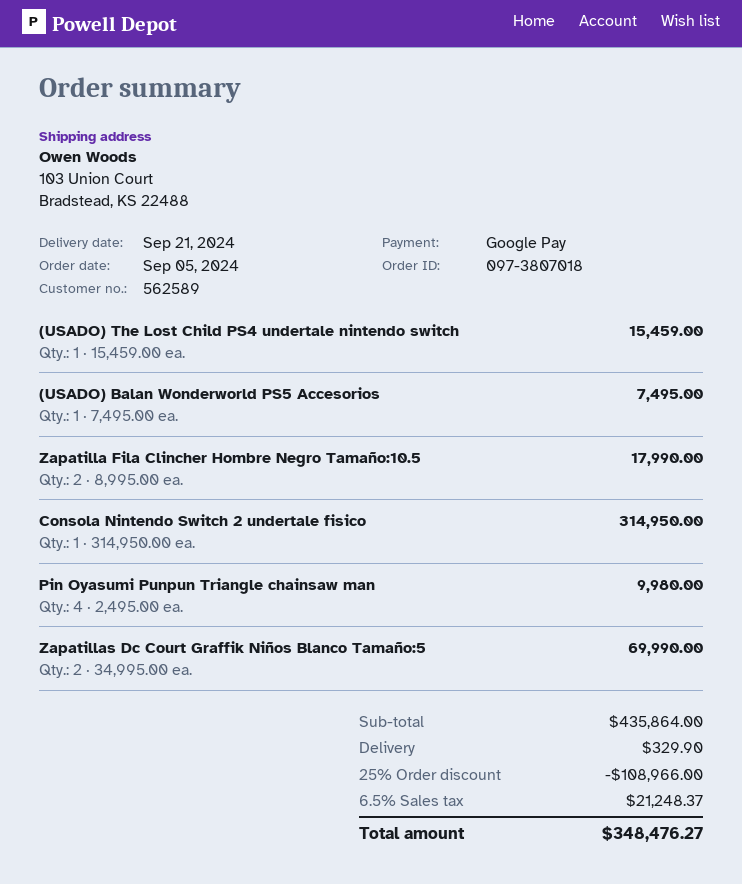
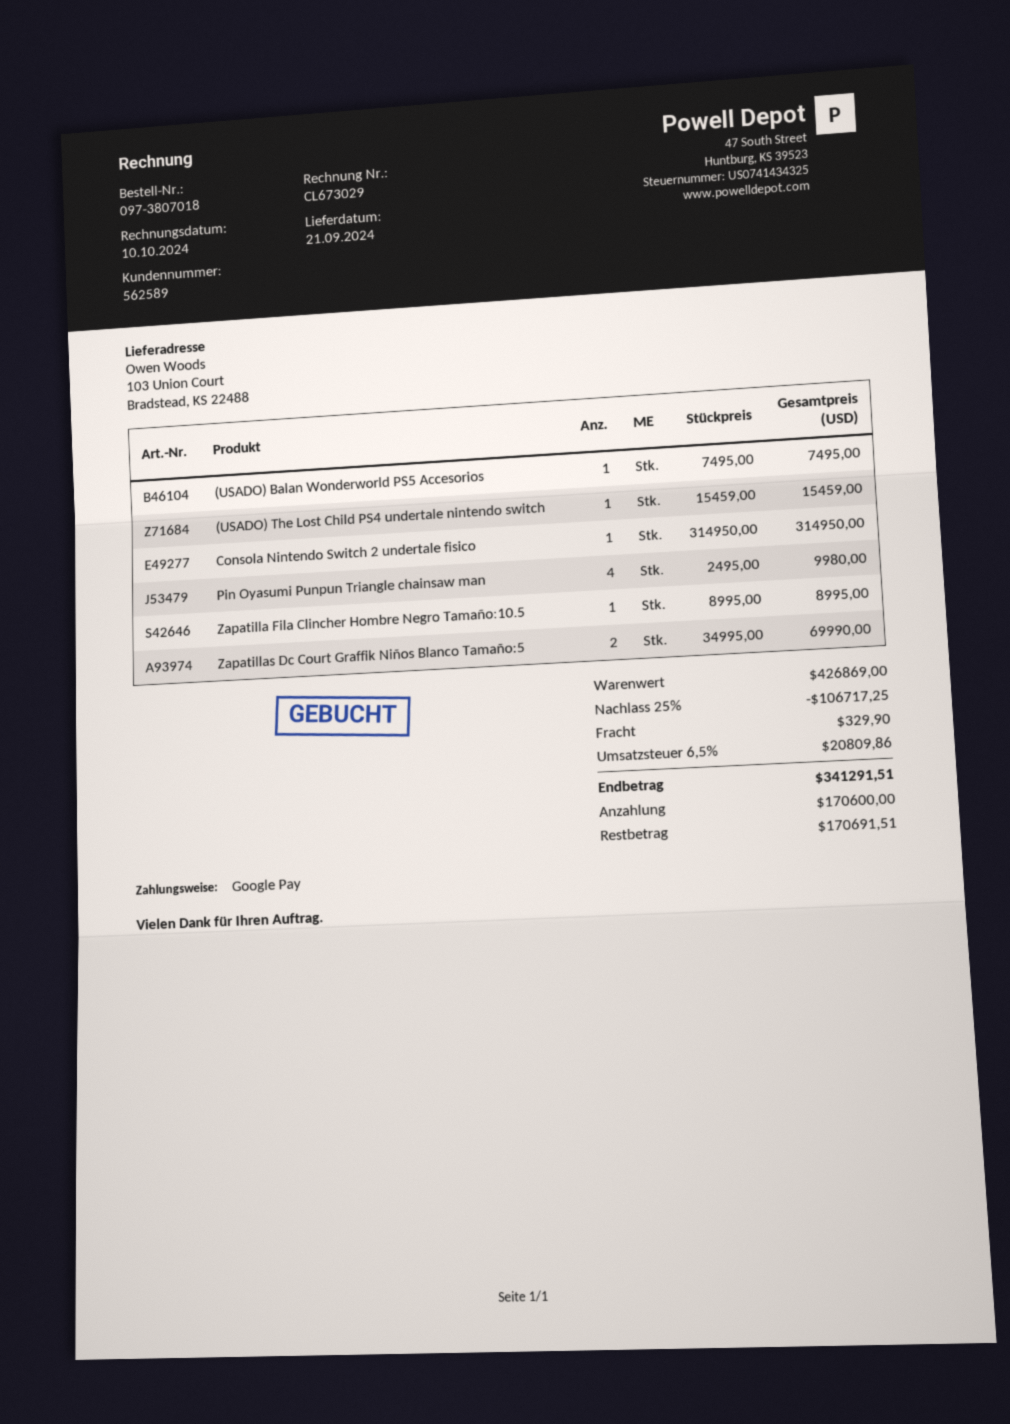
Zapatilla Fila Clincher Hombre Negro Tamaño:10.5: 2 x 8995.00 = 17990.00 -> 1 x 8995.00 = 8995.00
subtotal: 435864.00 -> 426869.00
discount: 25% = 108966.00 -> 25% = 106717.25
tax: 6.5% = 21248.37 -> 6.5% = 20809.86
total: 348476.27 -> 341291.51

